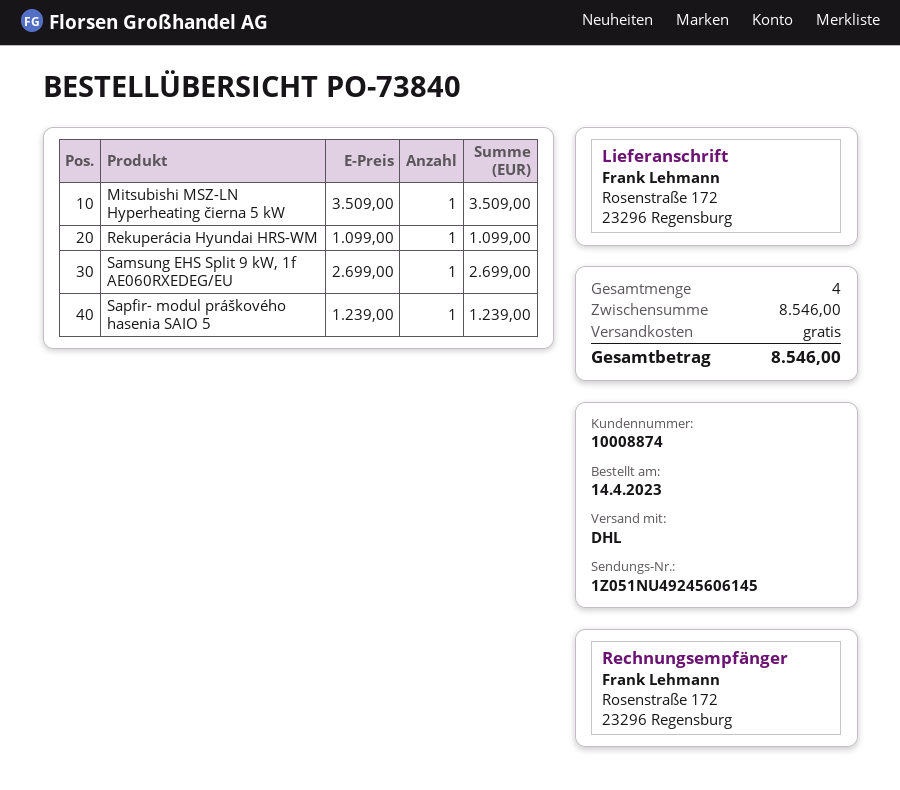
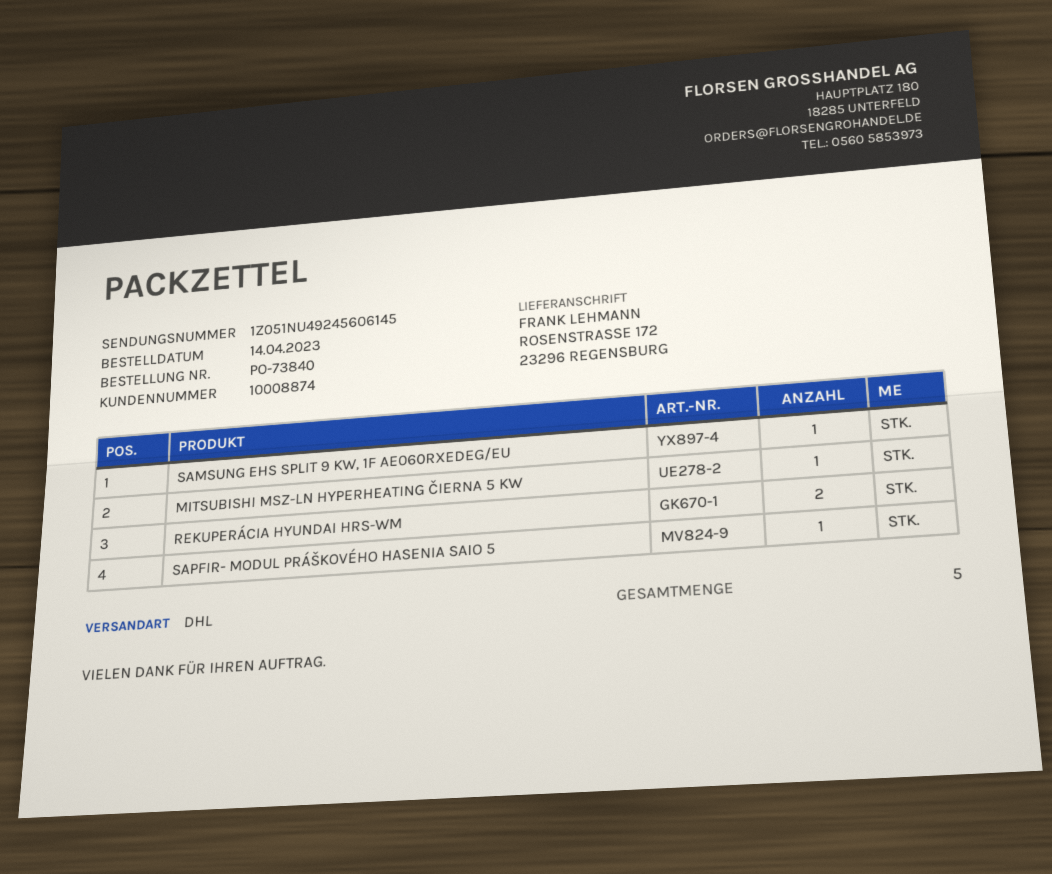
Rekuperácia Hyundai HRS-WM: 1 -> 2
total quantity: 4 -> 5

